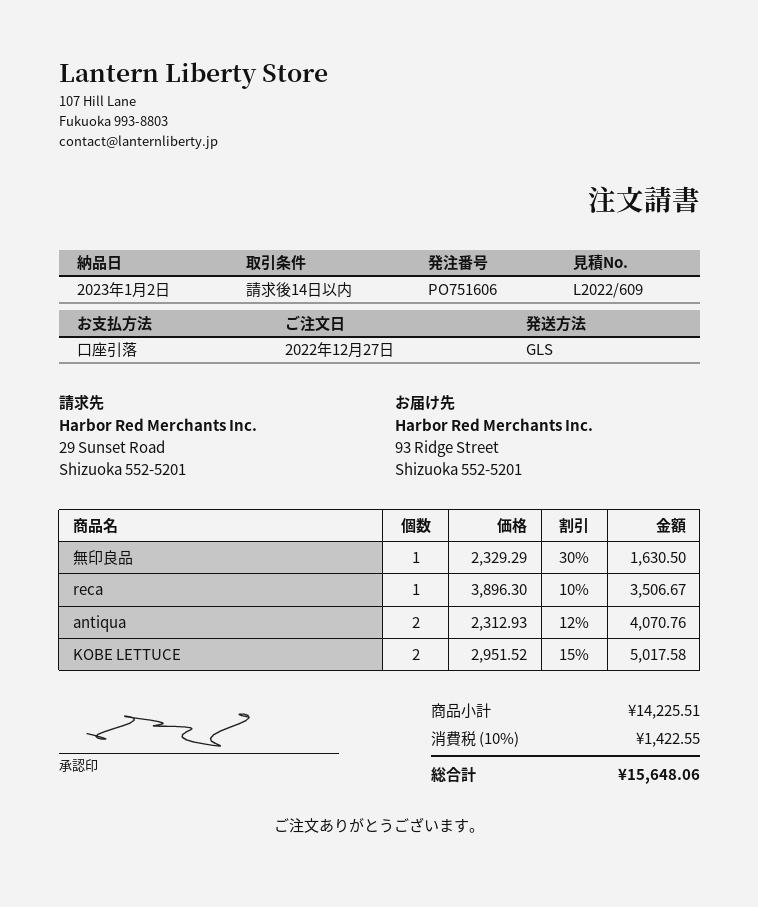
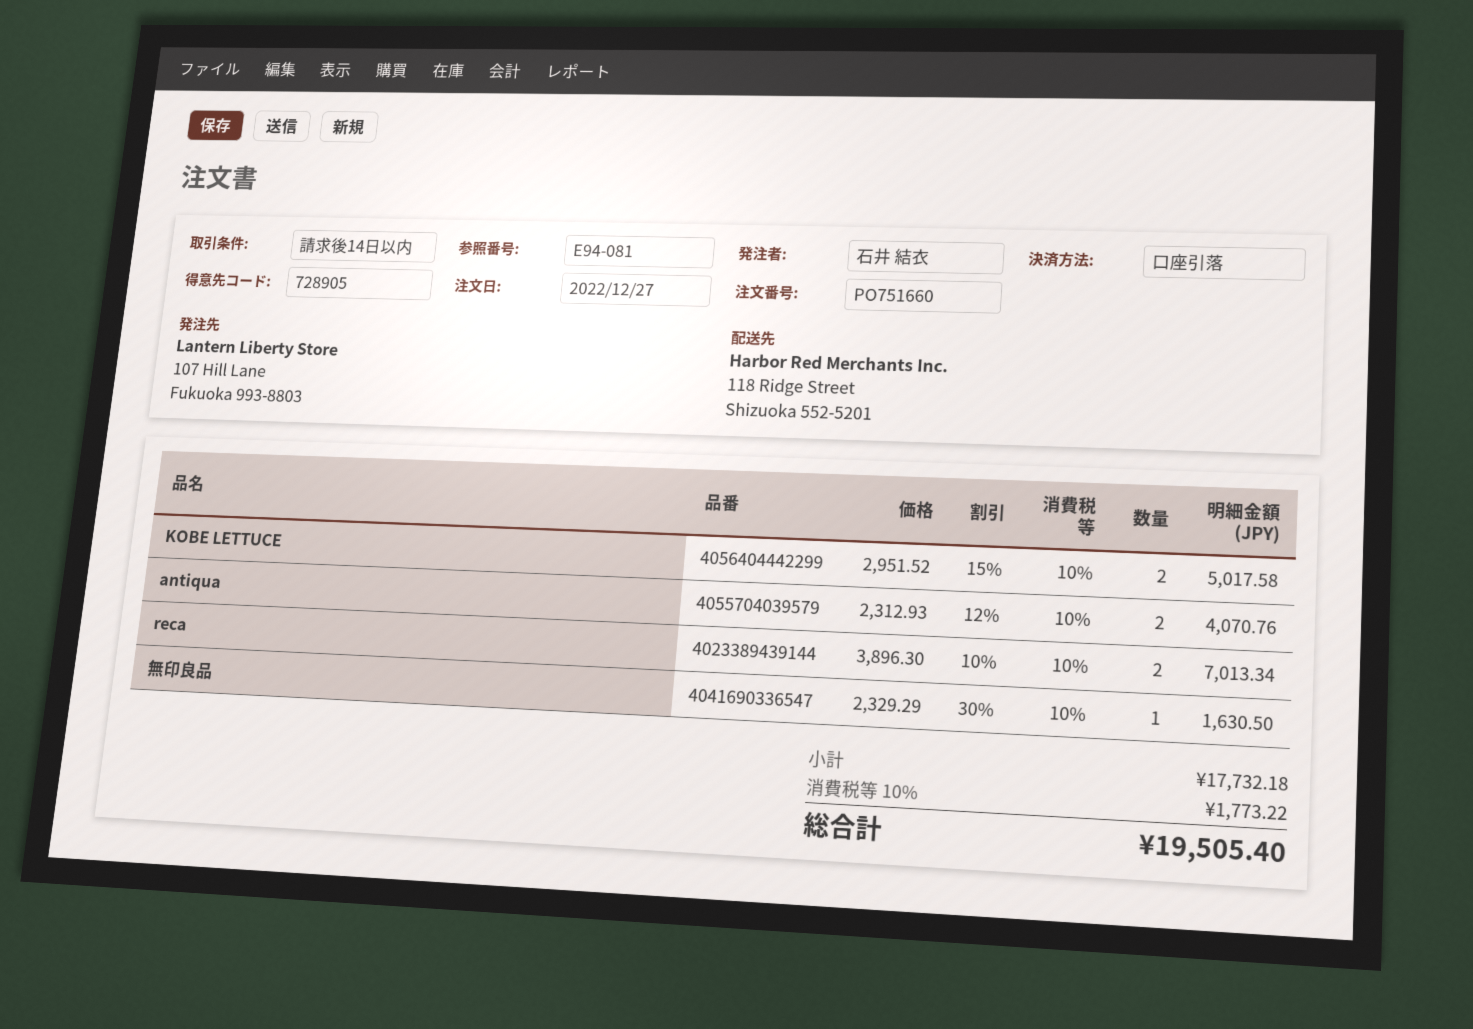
order number: PO751606 -> PO751660
ship to: 93 Ridge Street, Shizuoka 552-5201 -> 118 Ridge Street, Shizuoka 552-5201
reca: 1 x 3896.30 - 10% = 3506.67 -> 2 x 3896.30 - 10% = 7013.34
subtotal: 14225.51 -> 17732.18
tax: 10% = 1422.55 -> 10% = 1773.22
total: 15648.06 -> 19505.40

